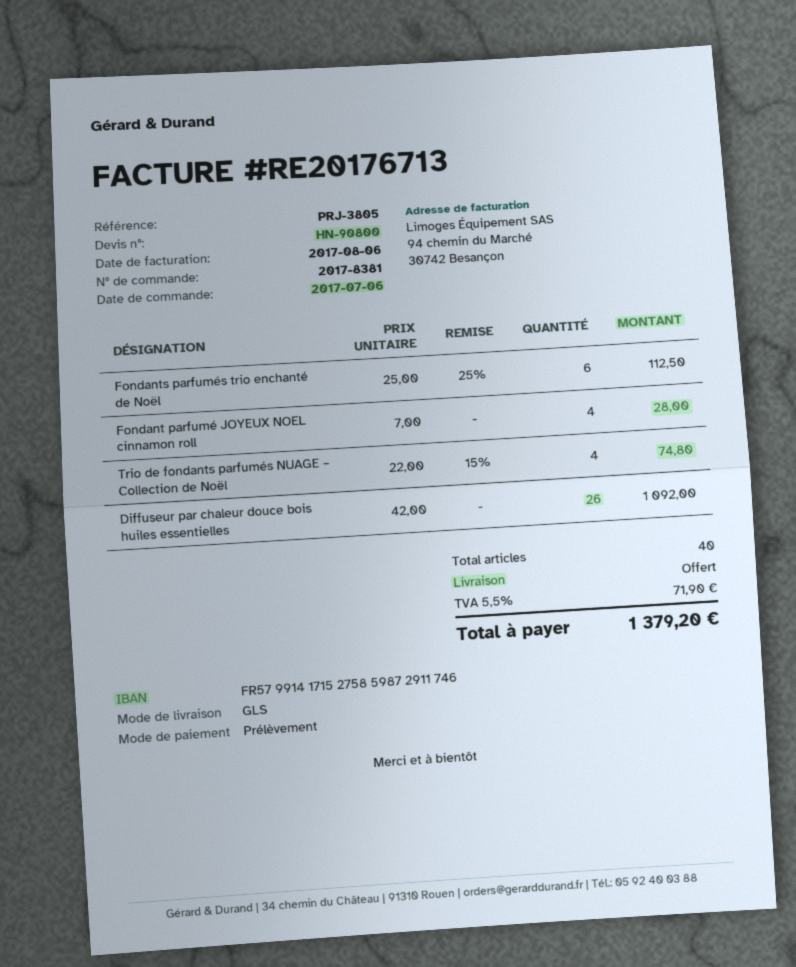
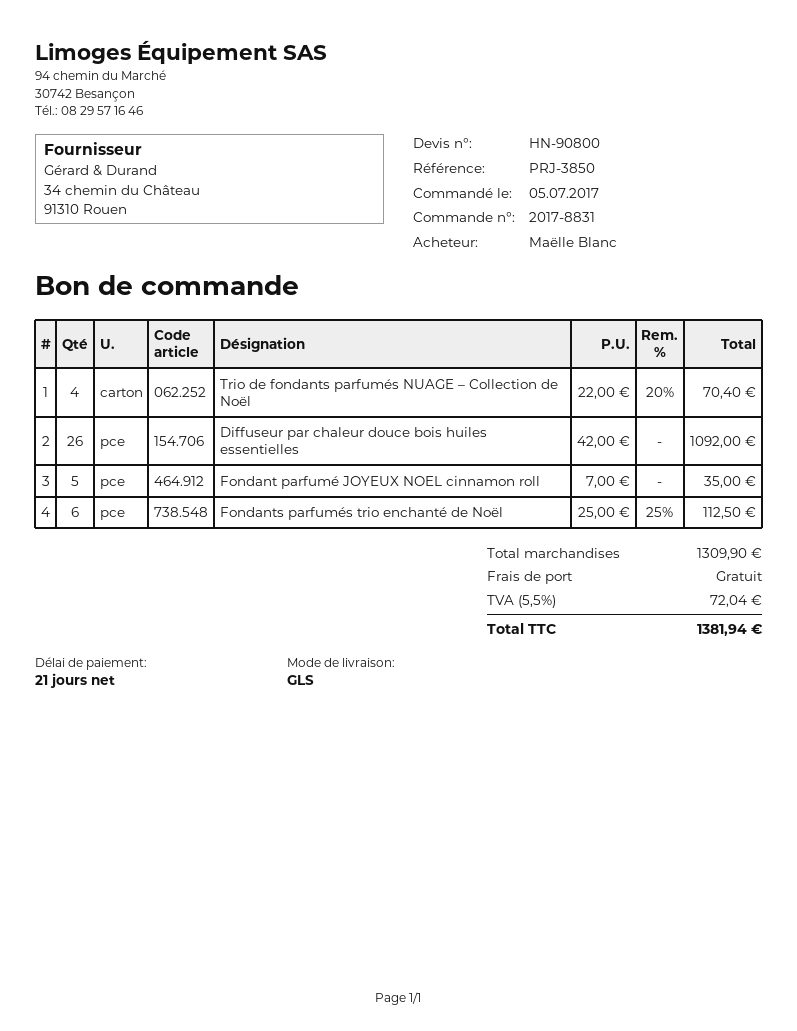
order number: 2017-8381 -> 2017-8831
order date: 2017-07-06 -> 2017-07-05
reference: PRJ-3805 -> PRJ-3850
Fondant parfumé JOYEUX NOEL cinnamon roll: 4 x 7.00 = 28.00 -> 5 x 7.00 = 35.00
Trio de fondants parfumés NUAGE – Collection de Noël: 4 x 22.00 - 15% = 74.80 -> 4 x 22.00 - 20% = 70.40
tax: 5.5% = 71.90 -> 5.5% = 72.04
total: 1379.20 -> 1381.94

